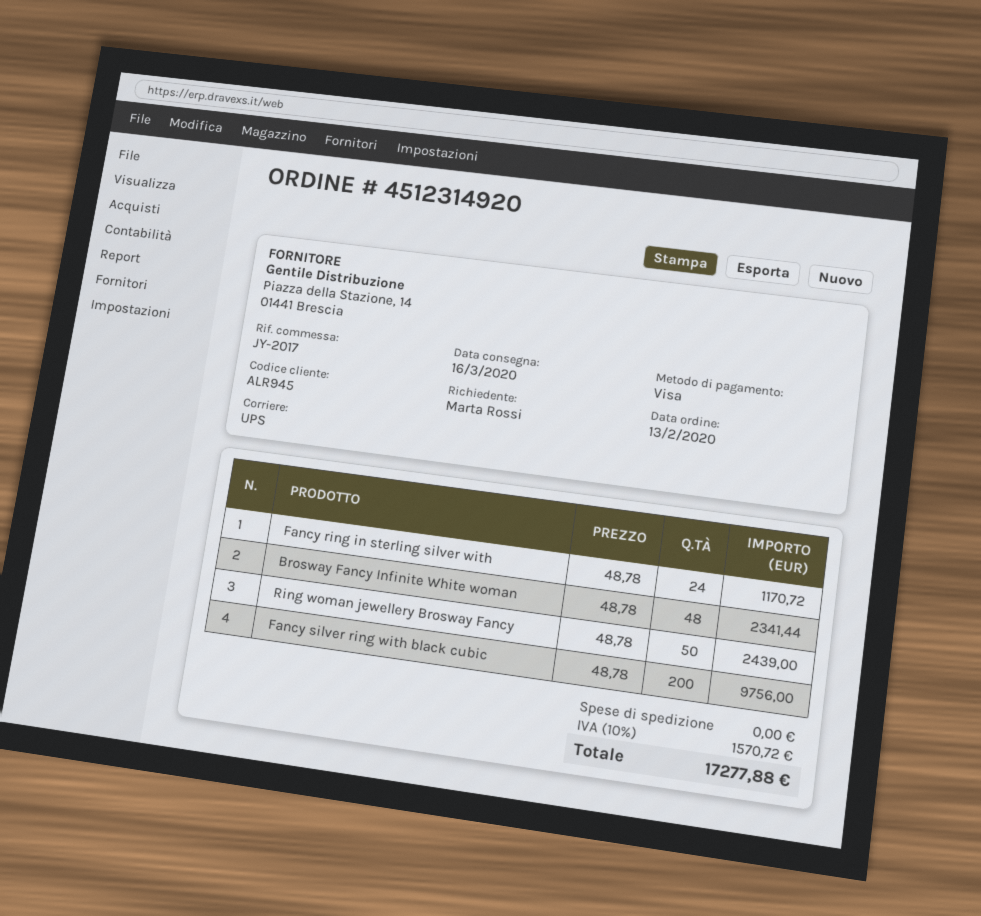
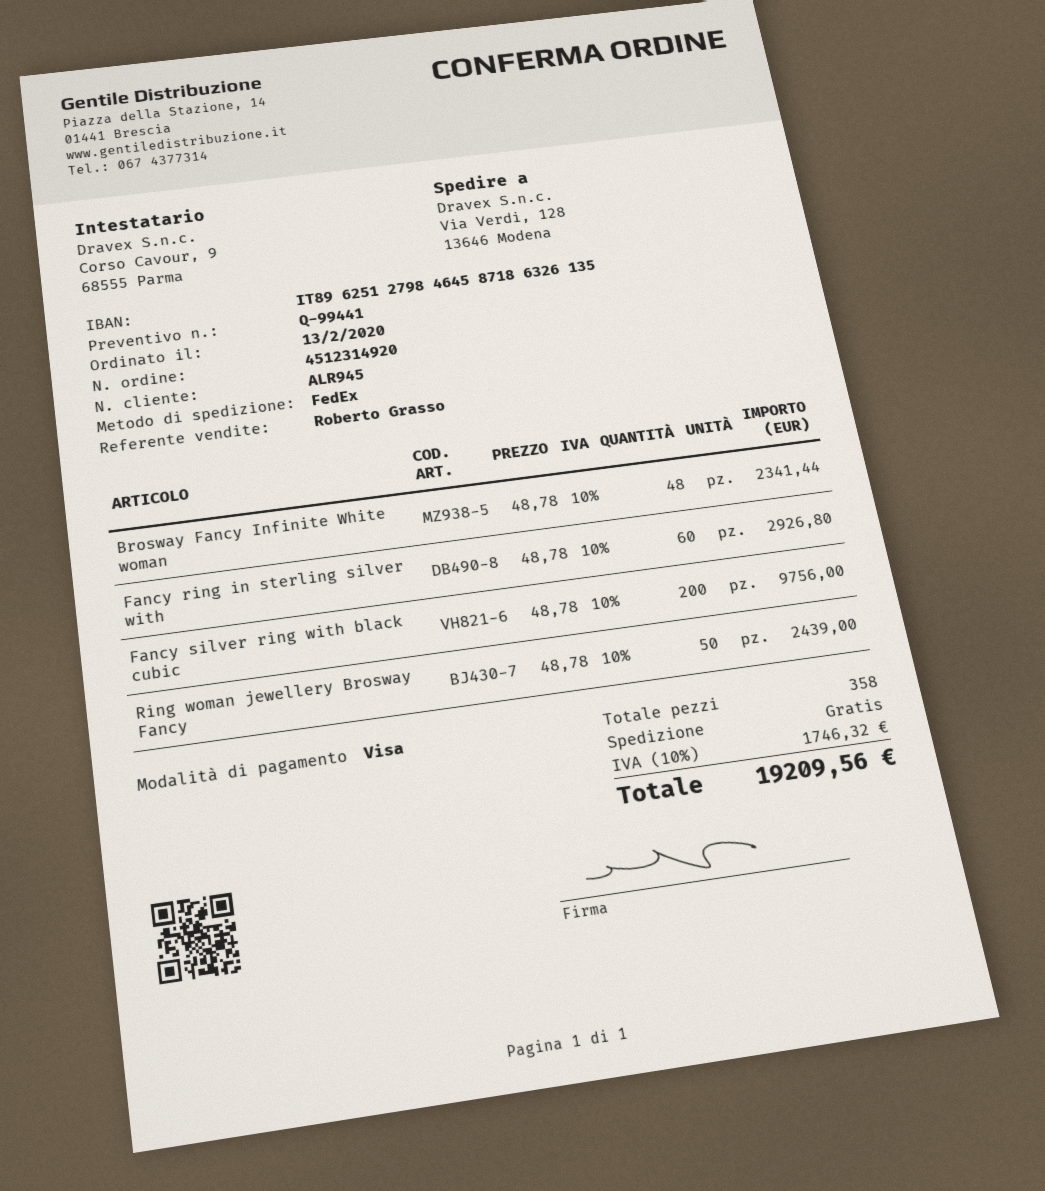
shipping method: UPS -> FedEx
Fancy ring in sterling silver with: 24 x 48.78 = 1170.72 -> 60 x 48.78 = 2926.80
tax: 10% = 1570.72 -> 10% = 1746.32
total: 17277.88 -> 19209.56

